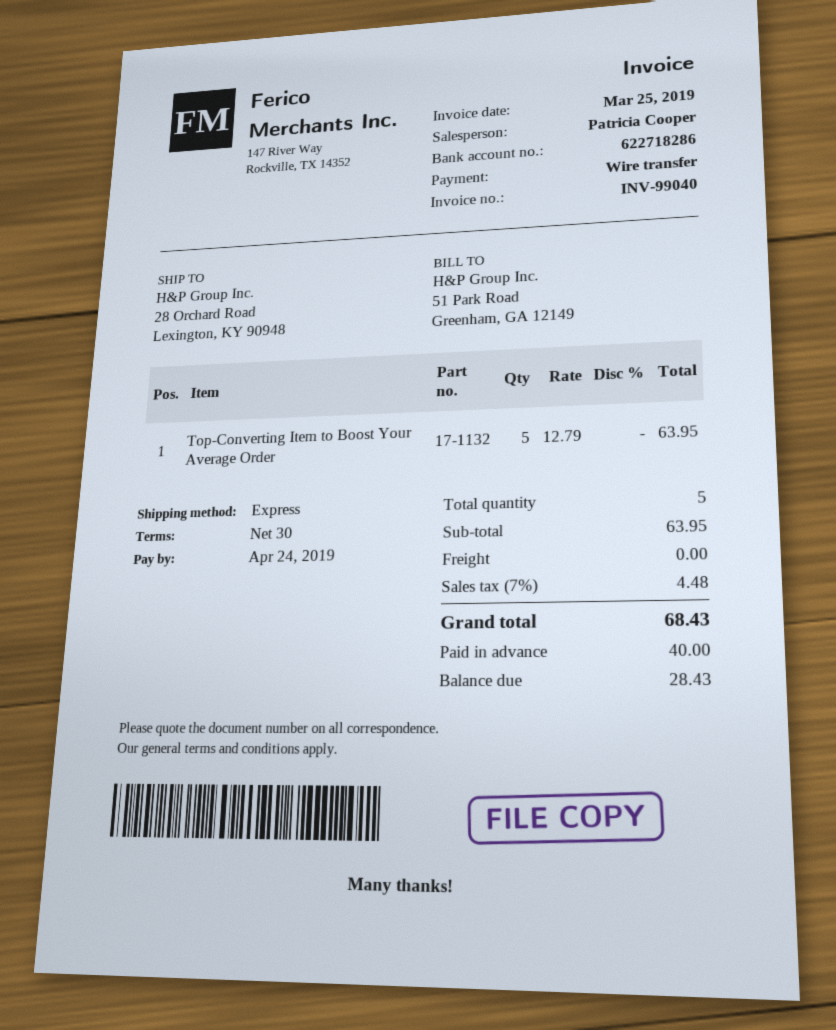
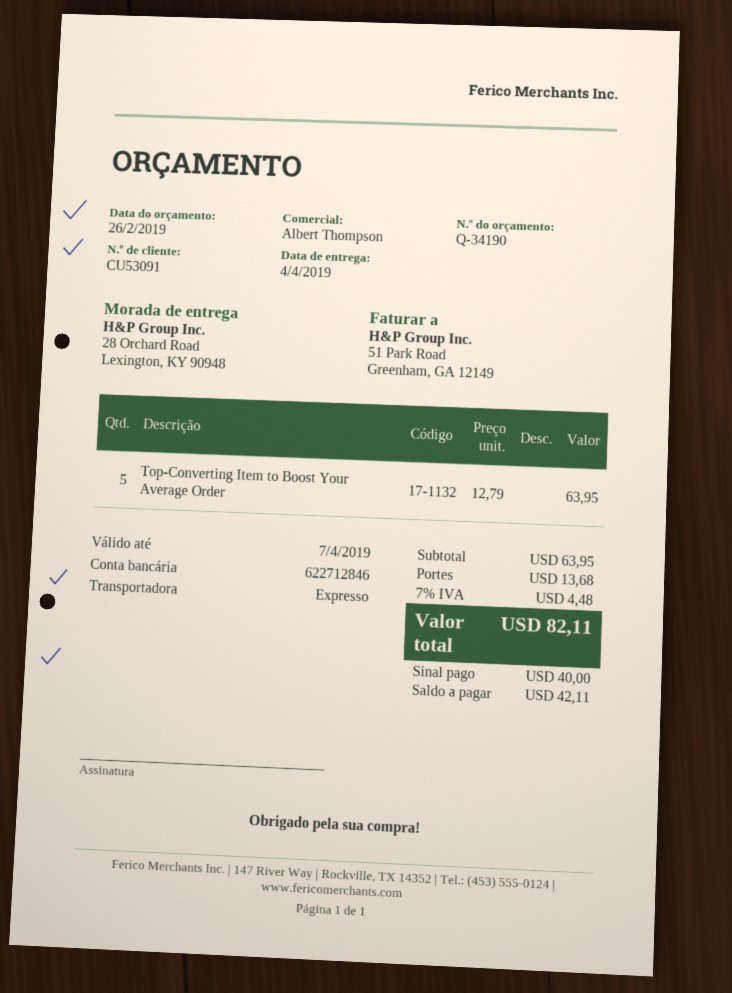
sales rep: Patricia Cooper -> Albert Thompson
bank account: 622718286 -> 622712846
shipping: 0.00 -> 13.68
total: 68.43 -> 82.11
balance: 28.43 -> 42.11

